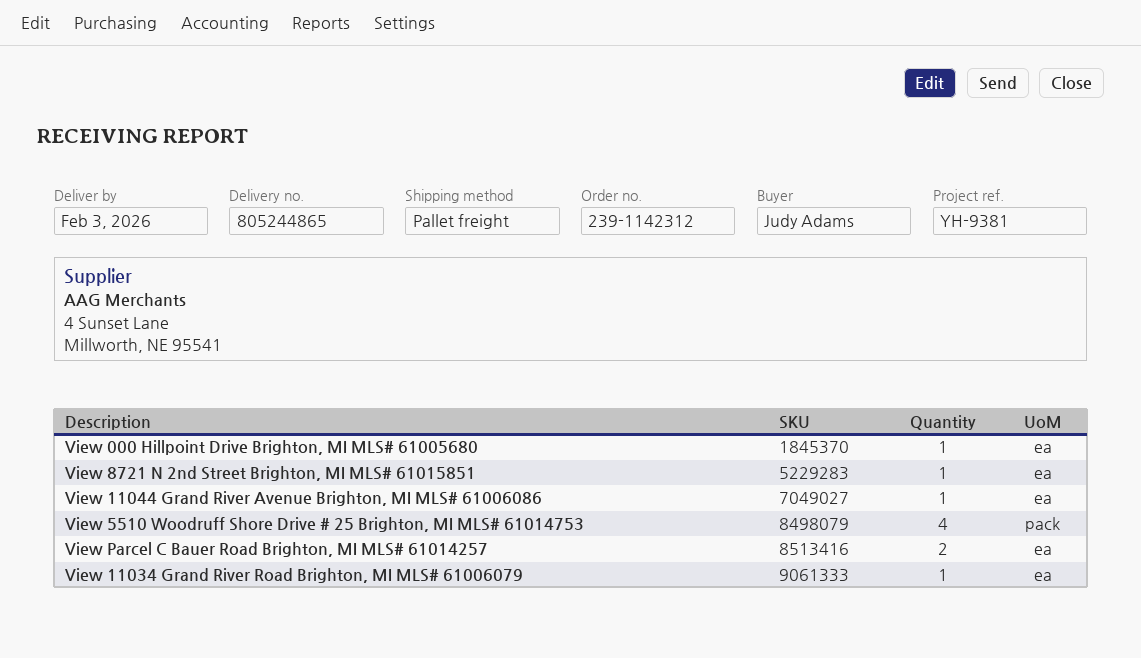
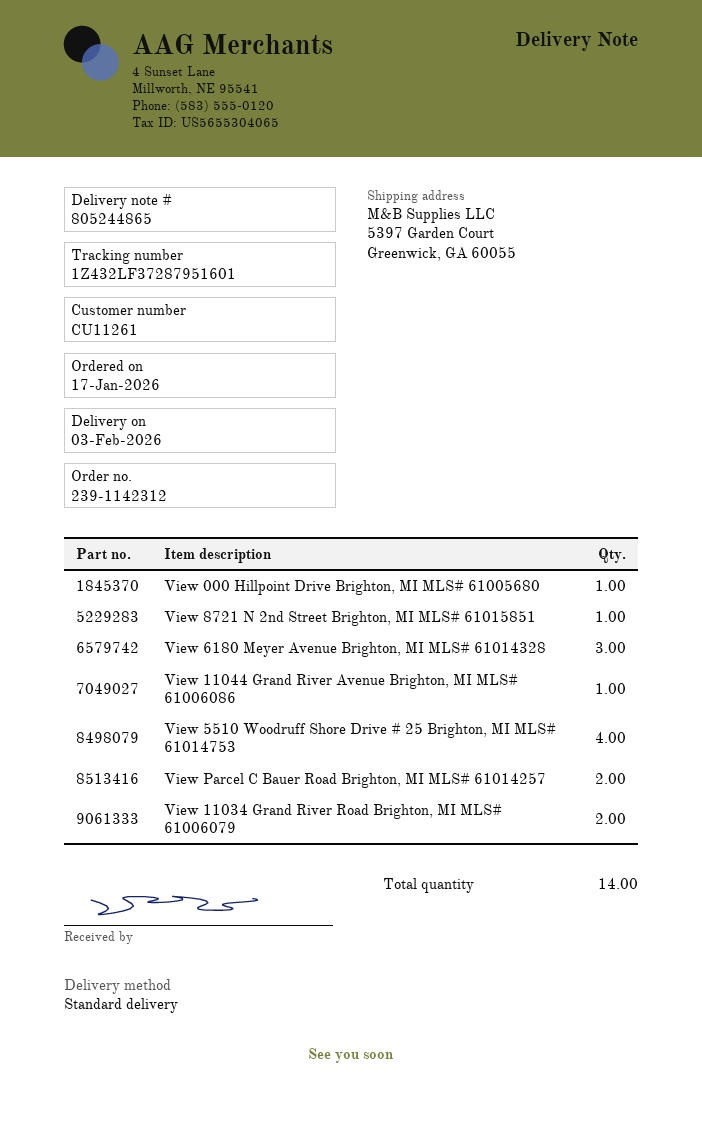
shipping method: pallet freight -> standard
View 11034 Grand River Road Brighton, MI MLS# 61006079: 1 -> 2
View 6180 Meyer Avenue Brighton, MI MLS# 61014328: none -> 3

